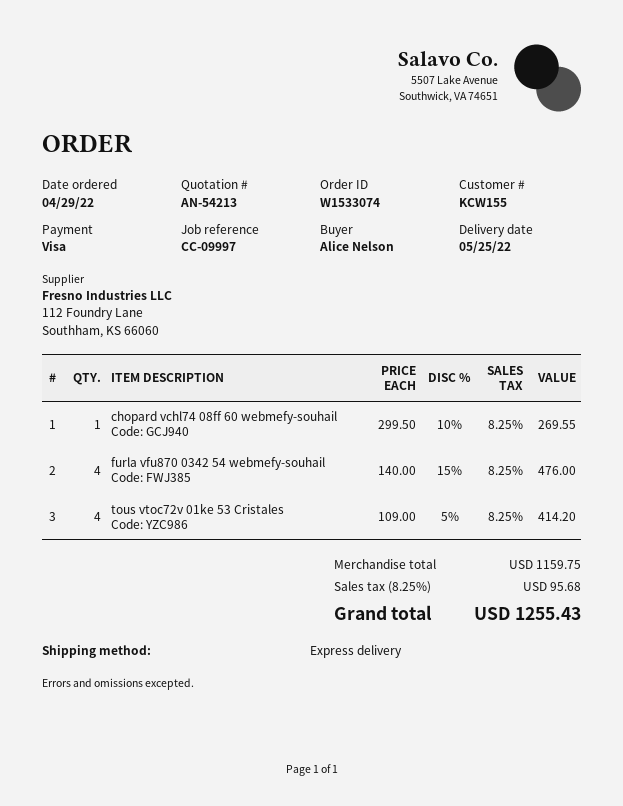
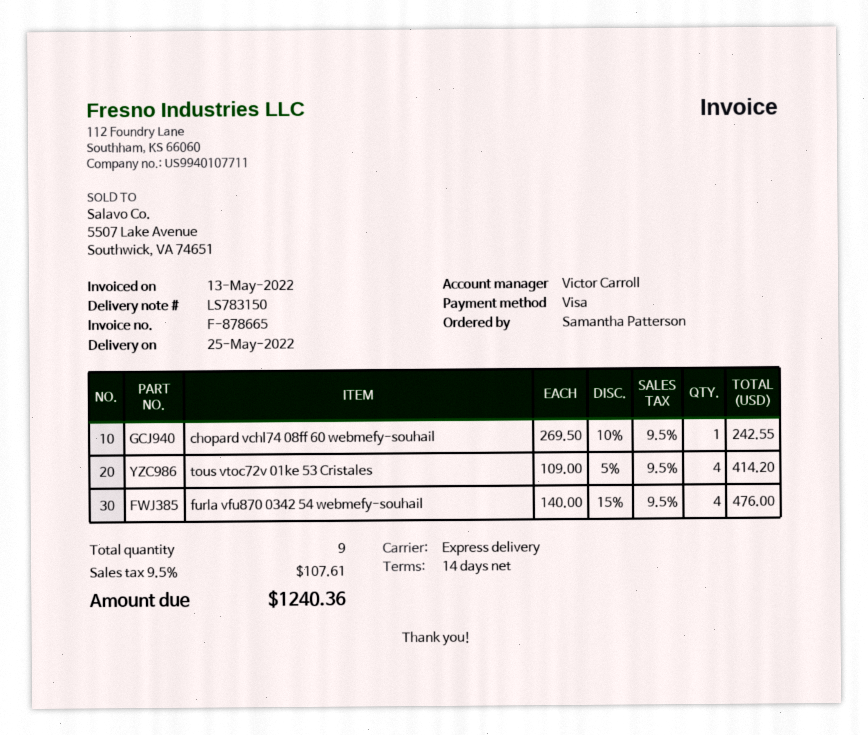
ordered by: Alice Nelson -> Samantha Patterson
chopard vchl74 08ff 60 webmefy-souhail: 1 x 299.50 - 10% = 269.55 -> 1 x 269.50 - 10% = 242.55
tax: 8.25% = 95.68 -> 9.5% = 107.61
total: 1255.43 -> 1240.36

